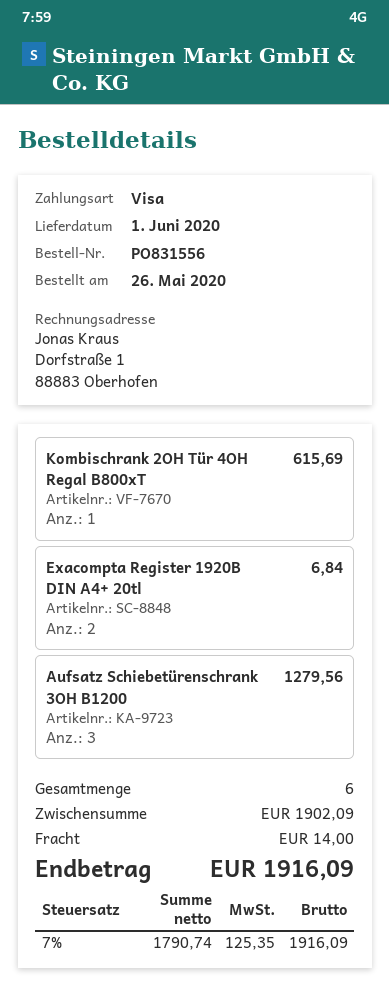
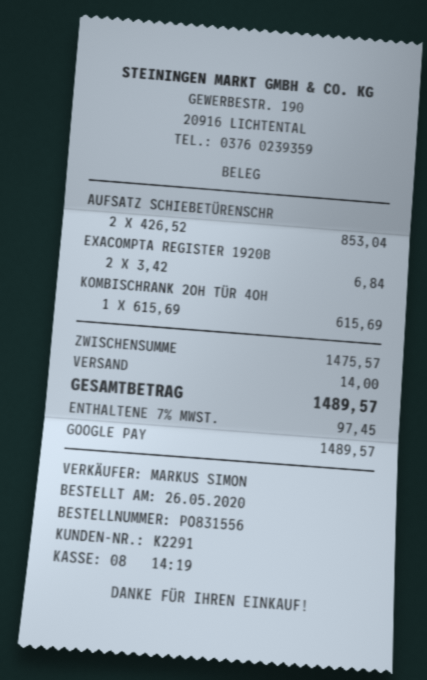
payment method: Visa -> Google Pay
Aufsatz Schiebetürenschrank 3OH B1200: 3 for 1279.56 -> 2 for 853.04
subtotal: 1902.09 -> 1475.57
tax: 7% = 125.35 -> 7% = 97.45
total: 1916.09 -> 1489.57

